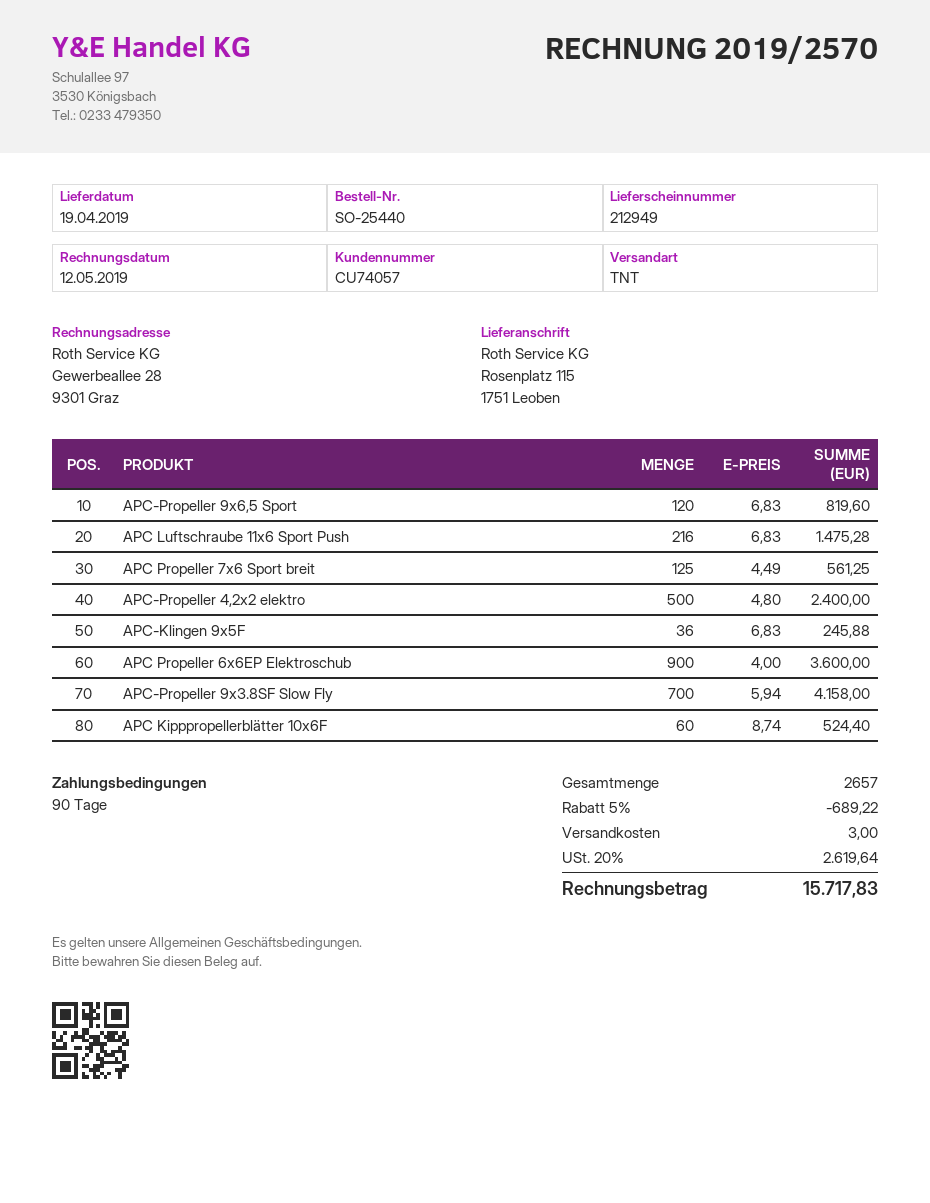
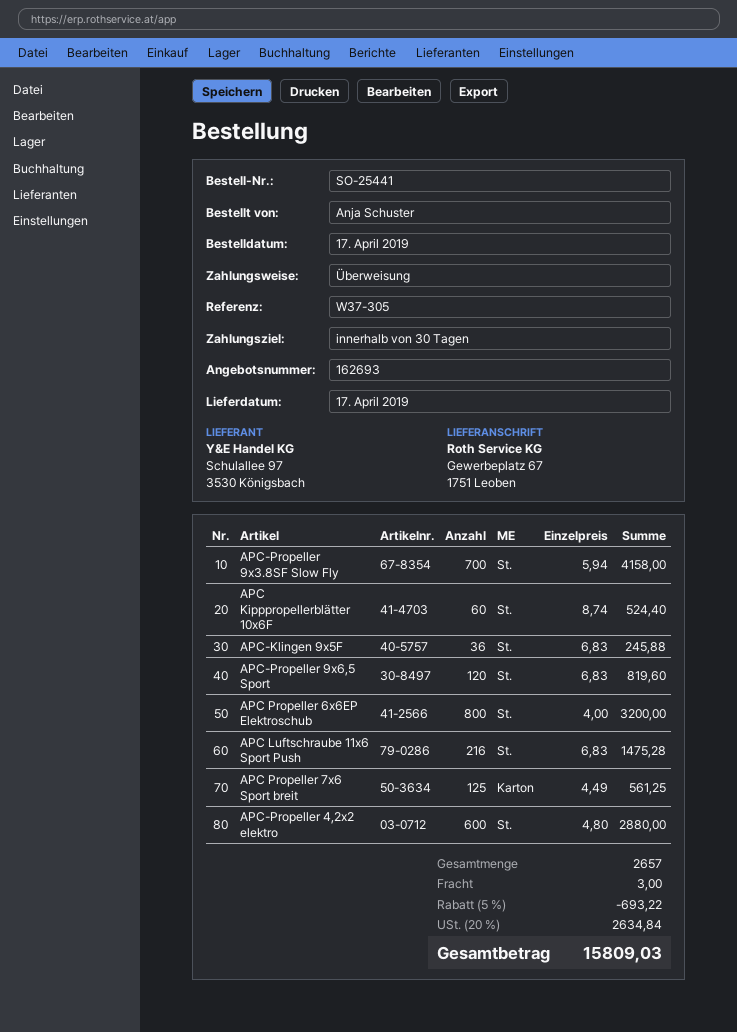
order number: SO-25440 -> SO-25441
delivery date: 2019-04-19 -> 2019-04-17
payment terms: 90 days -> 30 days
ship to: Rosenplatz 115, 1751 Leoben -> Gewerbeplatz 67, 1751 Leoben
APC-Propeller 4,2x2 elektro: 500 x 4.80 = 2400.00 -> 600 x 4.80 = 2880.00
APC Propeller 6x6EP Elektroschub: 900 x 4.00 = 3600.00 -> 800 x 4.00 = 3200.00
discount: 5% = 689.22 -> 5% = 693.22
tax: 20% = 2619.64 -> 20% = 2634.84
total: 15717.83 -> 15809.03

